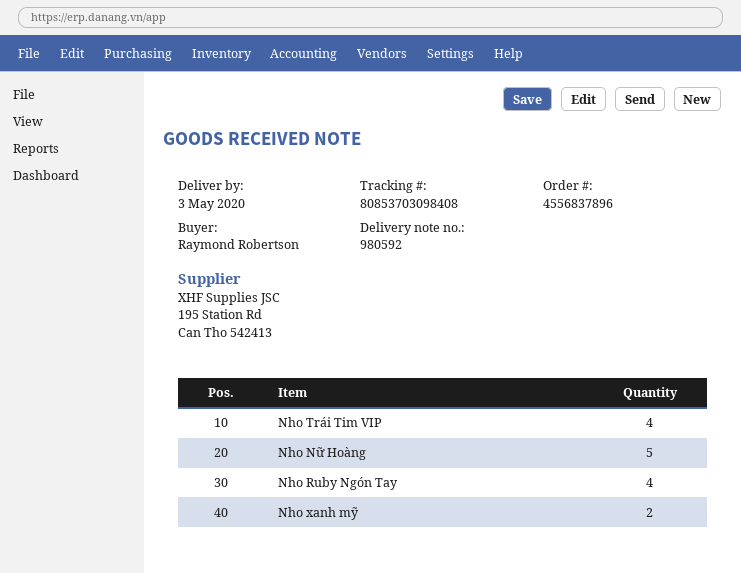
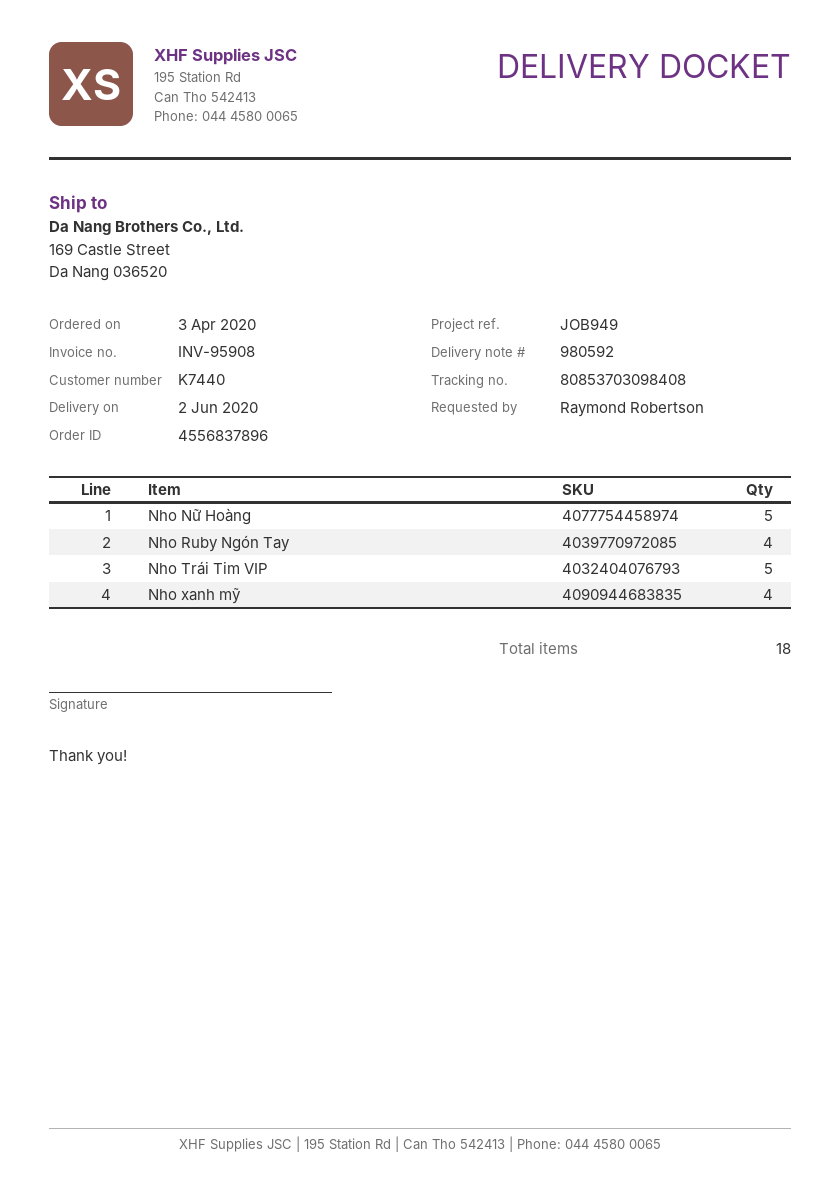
delivery date: 2020-05-03 -> 2020-06-02
Nho Trái Tim VIP: 4 -> 5
Nho xanh mỹ: 2 -> 4

